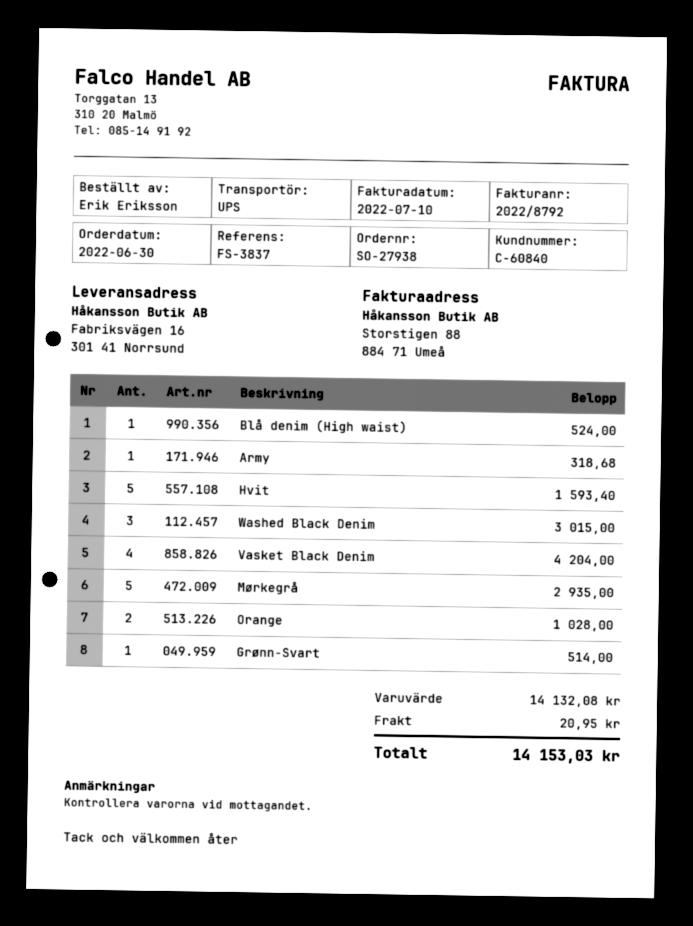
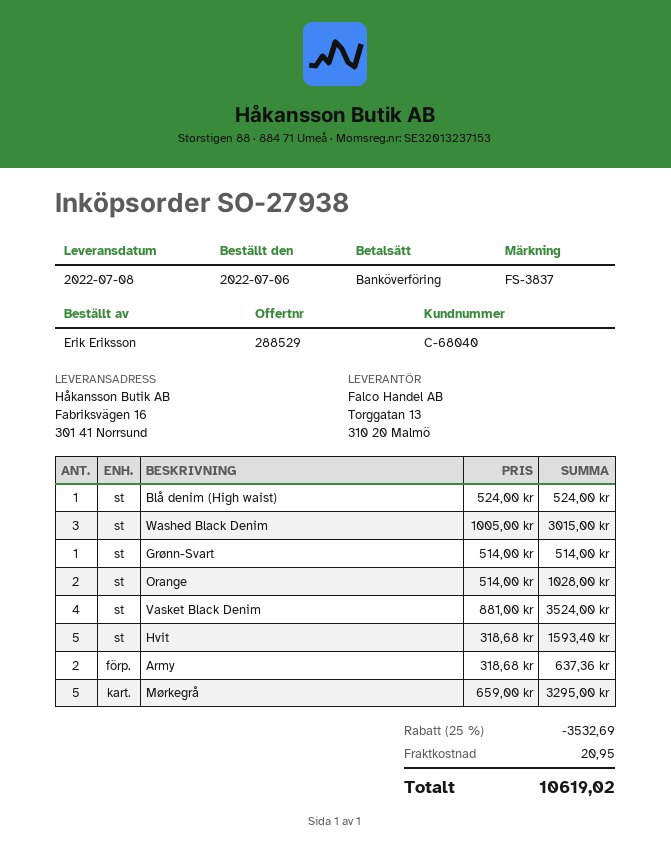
order date: 2022-06-30 -> 2022-07-06
customer number: C-60840 -> C-68040
Army: 1 for 318.68 -> 2 for 637.36
Vasket Black Denim: 4 for 4204.00 -> 4 for 3524.00
Mørkegrå: 5 for 2935.00 -> 5 for 3295.00
discount: none -> 25% = 3532.69
total: 14153.03 -> 10619.02

